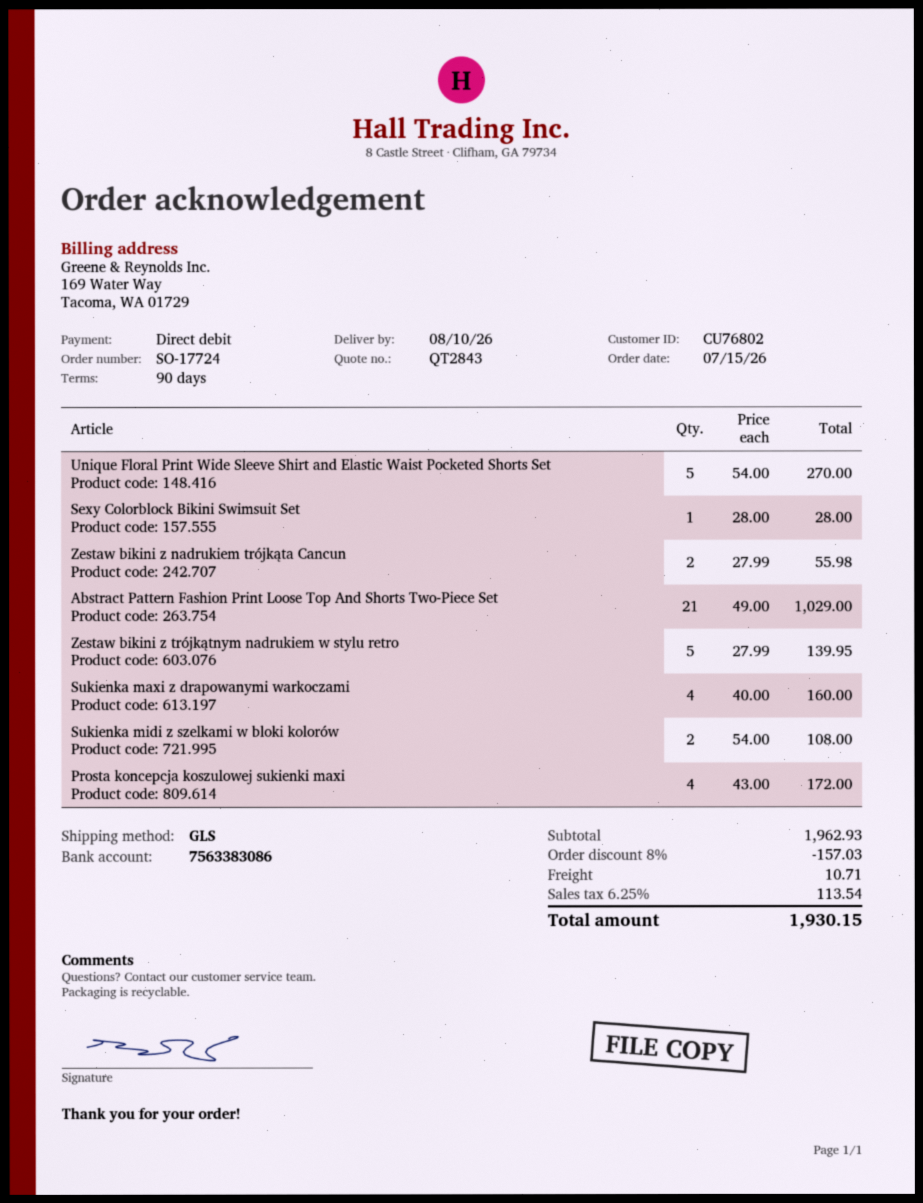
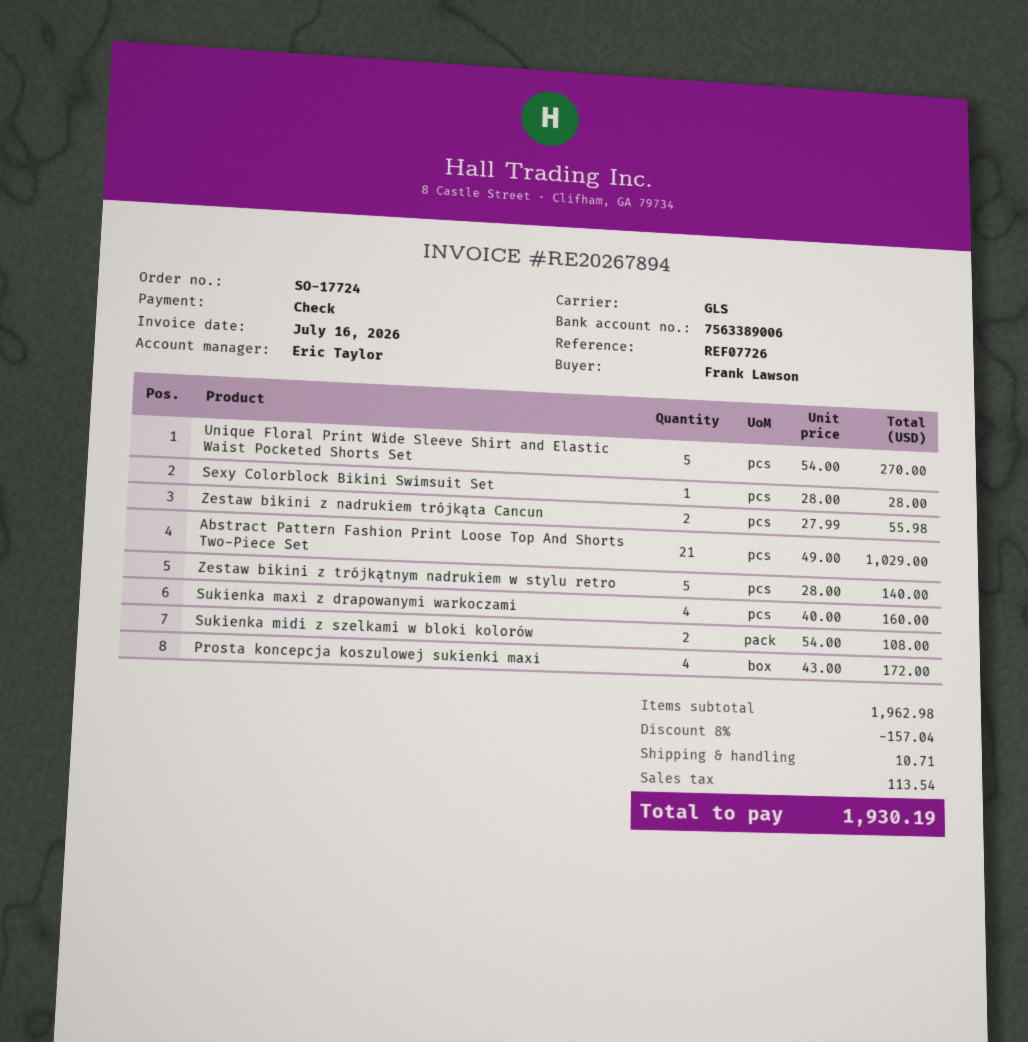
payment method: direct debit -> cheque
bank account: 7563383086 -> 7563389006
Zestaw bikini z trójkątnym nadrukiem w stylu retro: 5 x 27.99 = 139.95 -> 5 x 28.00 = 140.00
subtotal: 1962.93 -> 1962.98
discount: 8% = 157.03 -> 8% = 157.04
total: 1930.15 -> 1930.19

